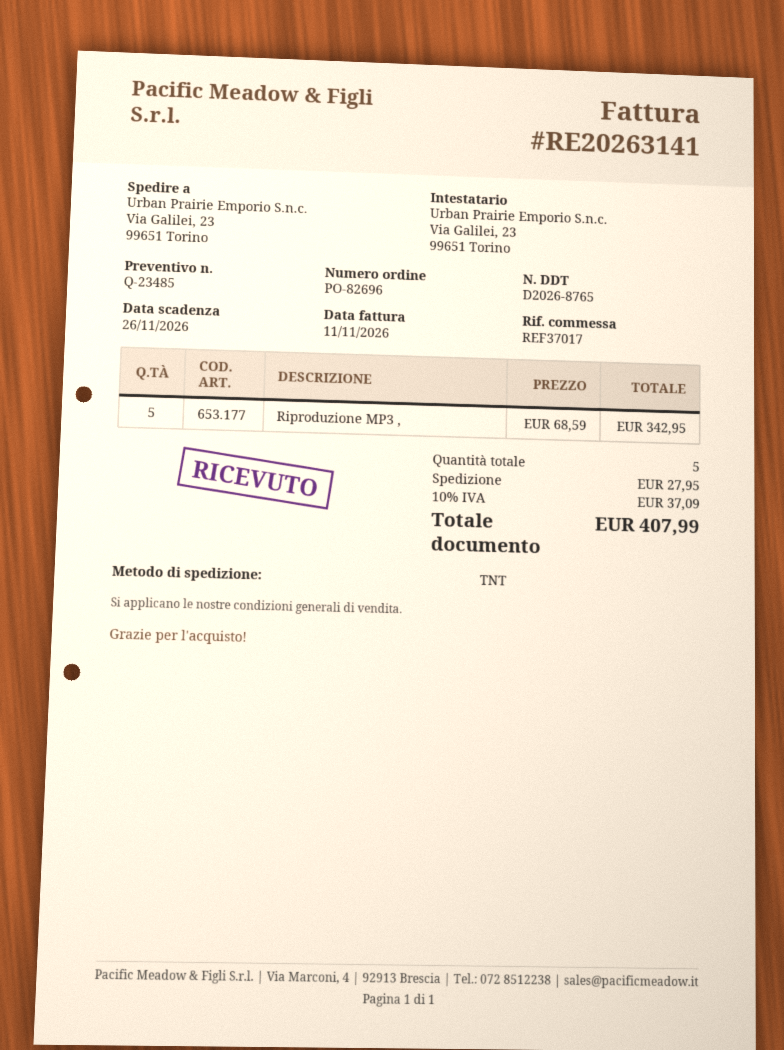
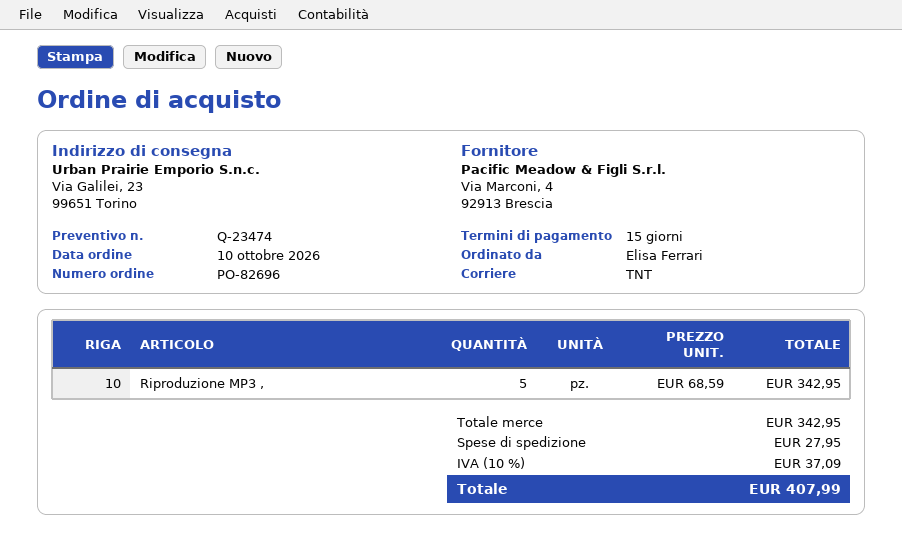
quote number: Q-23485 -> Q-23474

